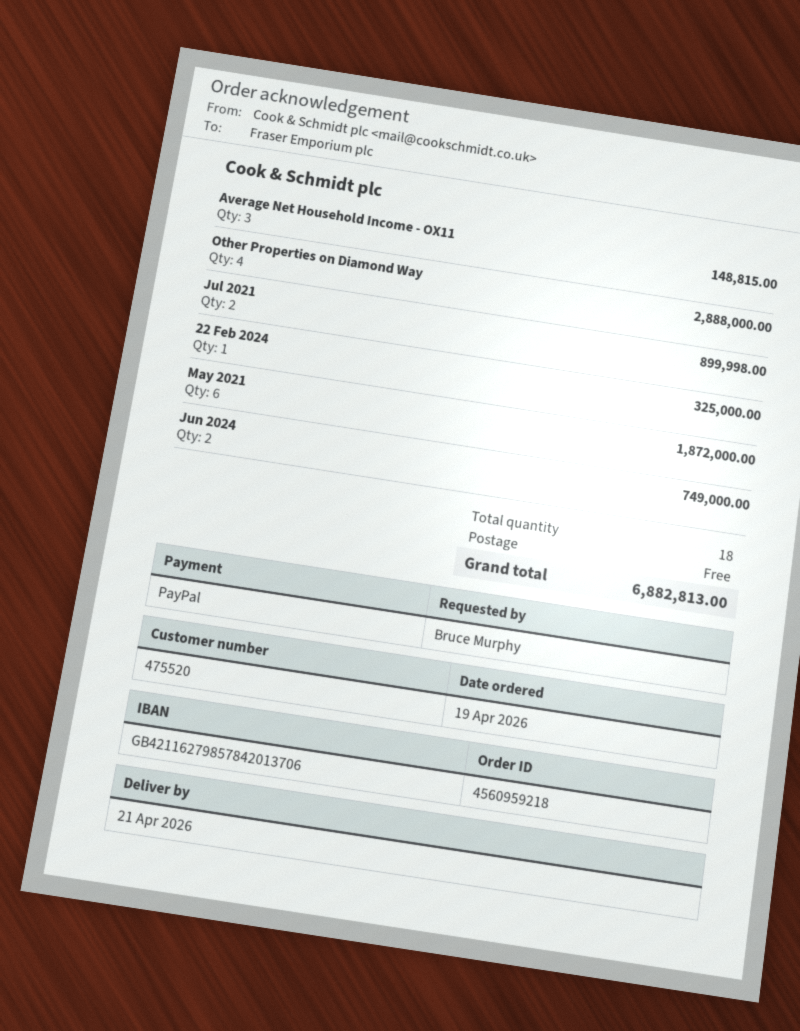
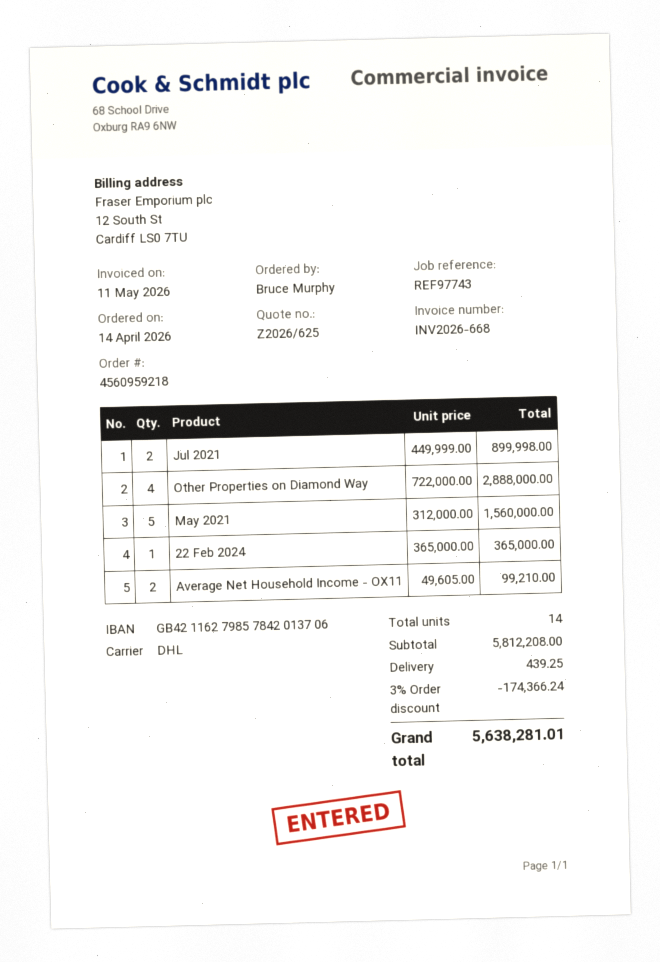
order date: 2026-04-19 -> 2026-04-14
Average Net Household Income - OX11: 3 for 148815.00 -> 2 for 99210.00
22 Feb 2024: 1 for 325000.00 -> 1 for 365000.00
May 2021: 6 for 1872000.00 -> 5 for 1560000.00
Jun 2024: 2 for 749000.00 -> none
total quantity: 18 -> 14
discount: none -> 3% = 174366.24
shipping: 0.00 -> 439.25
total: 6882813.00 -> 5638281.01

